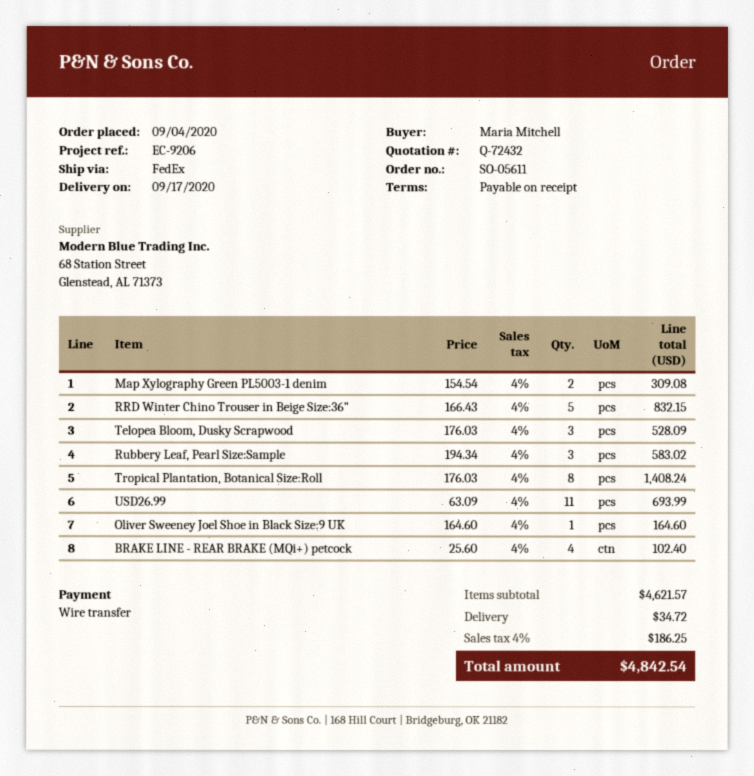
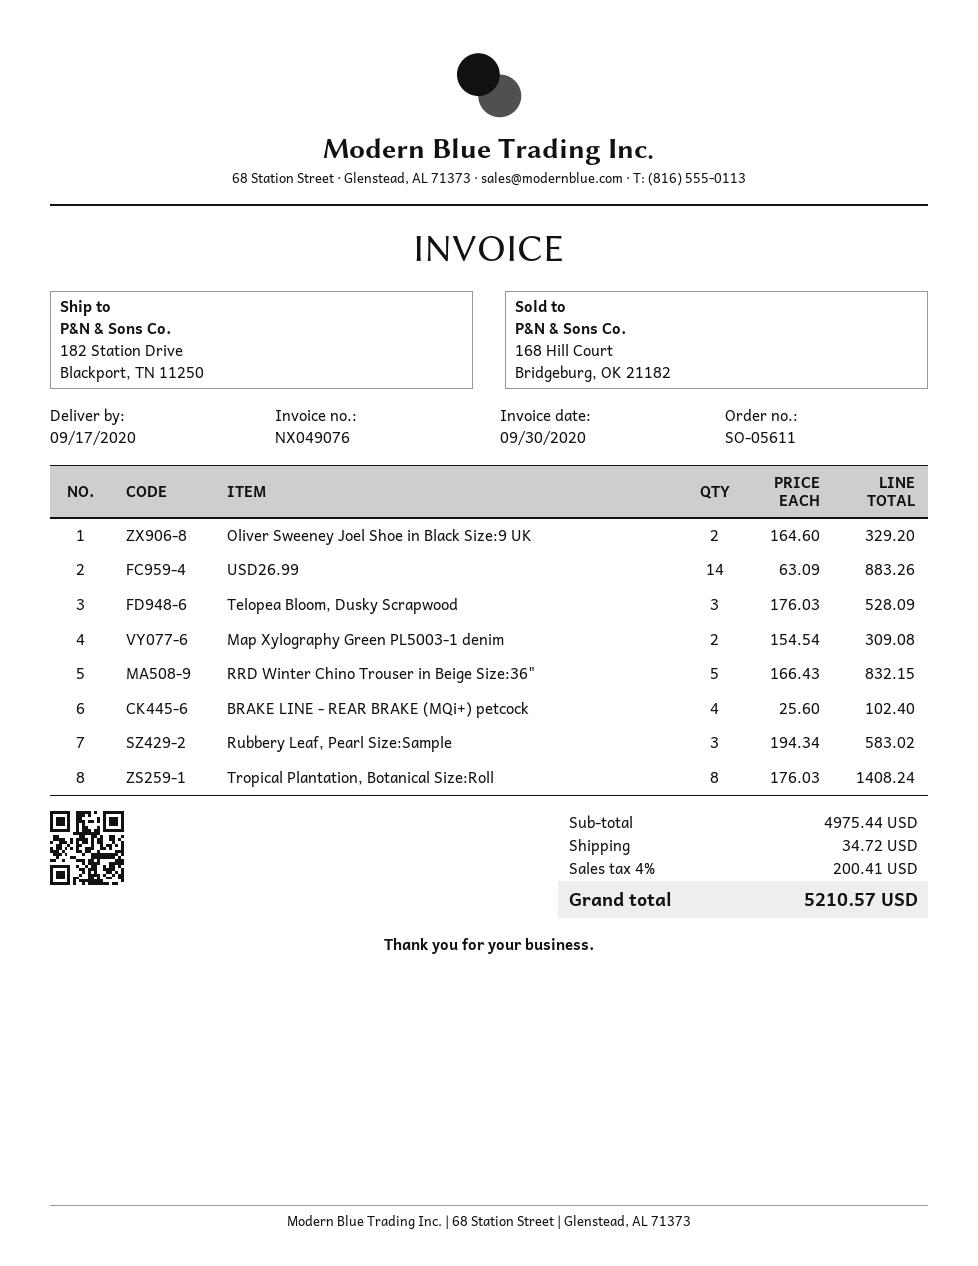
USD26.99: 11 x 63.09 = 693.99 -> 14 x 63.09 = 883.26
Oliver Sweeney Joel Shoe in Black Size:9 UK: 1 x 164.60 = 164.60 -> 2 x 164.60 = 329.20
subtotal: 4621.57 -> 4975.44
tax: 4% = 186.25 -> 4% = 200.41
total: 4842.54 -> 5210.57

